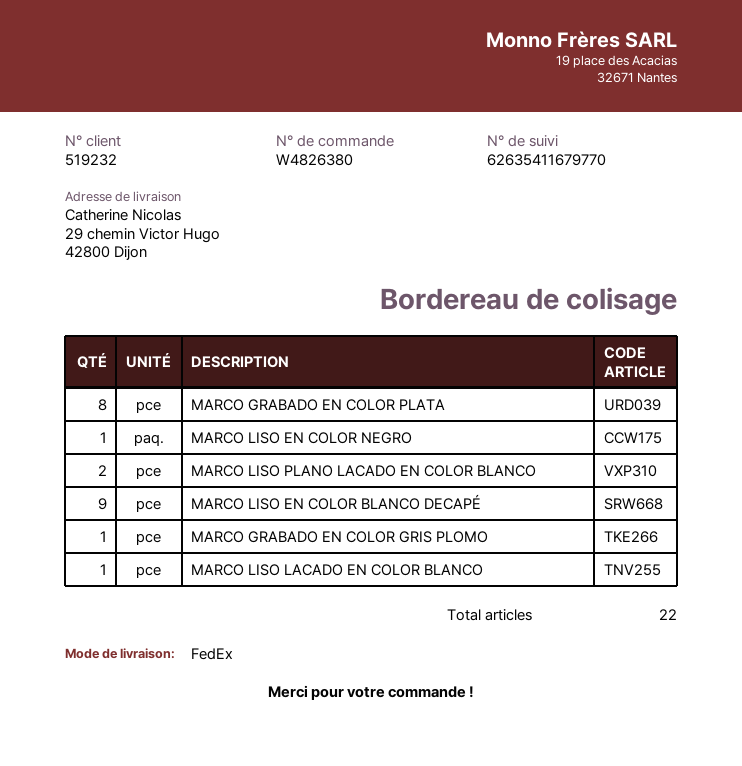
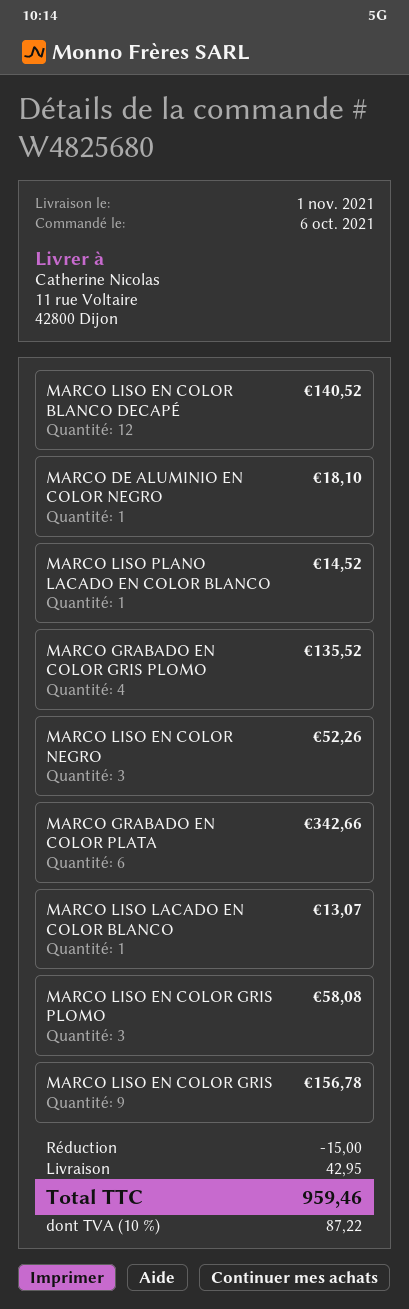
order number: W4826380 -> W4825680
ship to: 29 chemin Victor Hugo, 42800 Dijon -> 11 rue Voltaire, 42800 Dijon
MARCO GRABADO EN COLOR PLATA: 8 -> 6
MARCO LISO EN COLOR NEGRO: 1 -> 3
MARCO LISO PLANO LACADO EN COLOR BLANCO: 2 -> 1
MARCO LISO EN COLOR BLANCO DECAPÉ: 9 -> 12
MARCO GRABADO EN COLOR GRIS PLOMO: 1 -> 4
MARCO DE ALUMINIO EN COLOR NEGRO: none -> 1
MARCO LISO EN COLOR GRIS PLOMO: none -> 3
MARCO LISO EN COLOR GRIS: none -> 9

